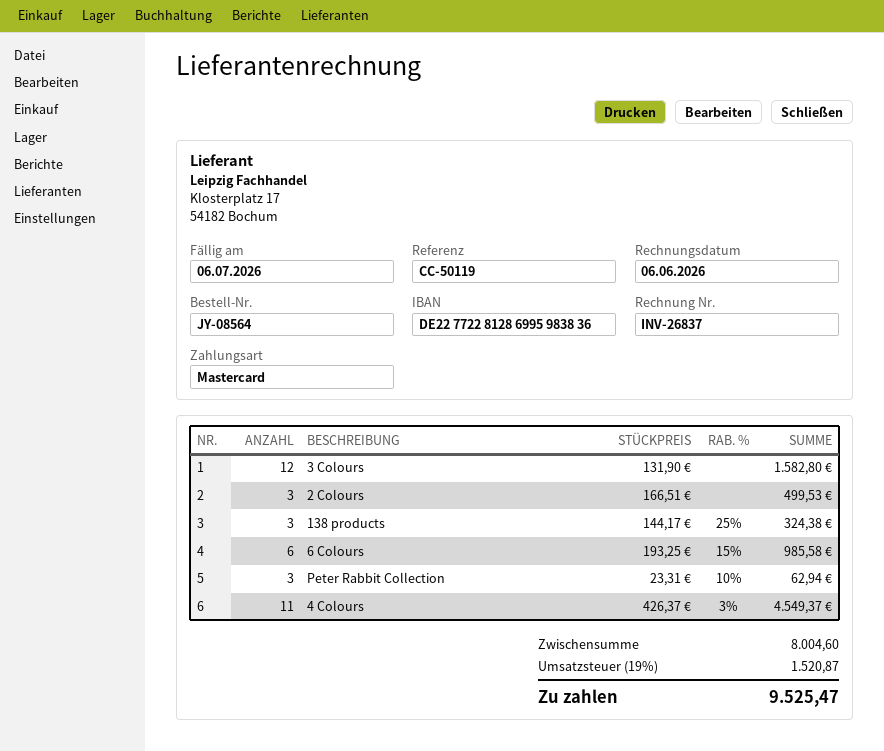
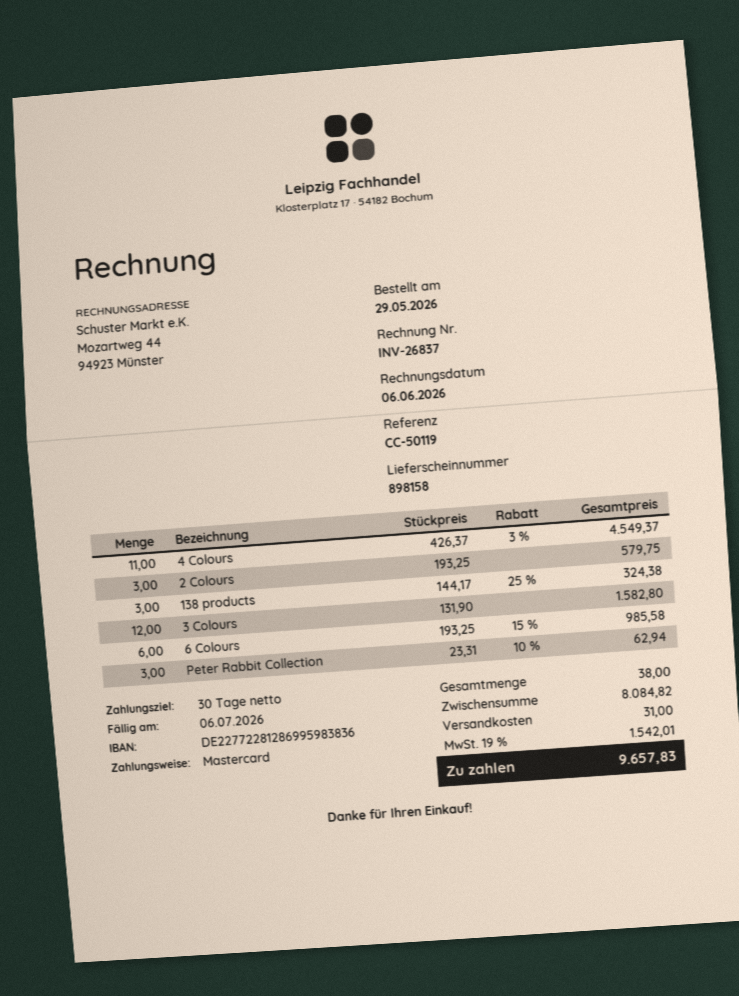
2 Colours: 3 x 166.51 = 499.53 -> 3 x 193.25 = 579.75
subtotal: 8004.60 -> 8084.82
shipping: none -> 31.00
tax: 19% = 1520.87 -> 19% = 1542.01
total: 9525.47 -> 9657.83

